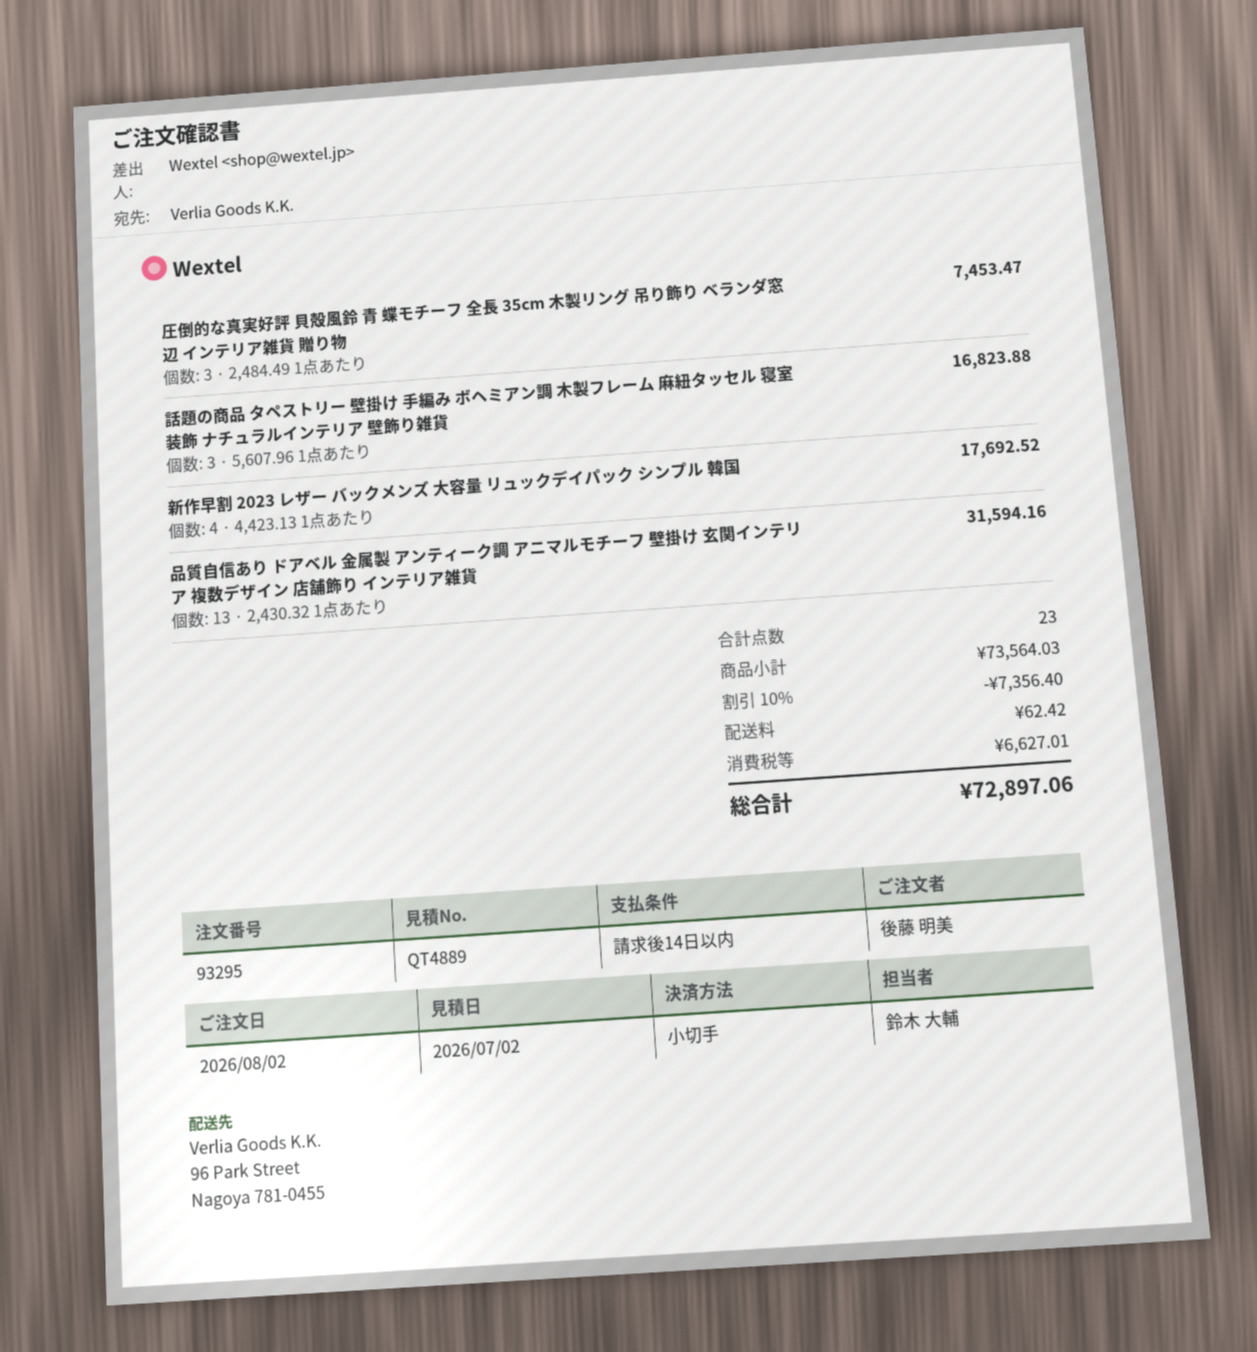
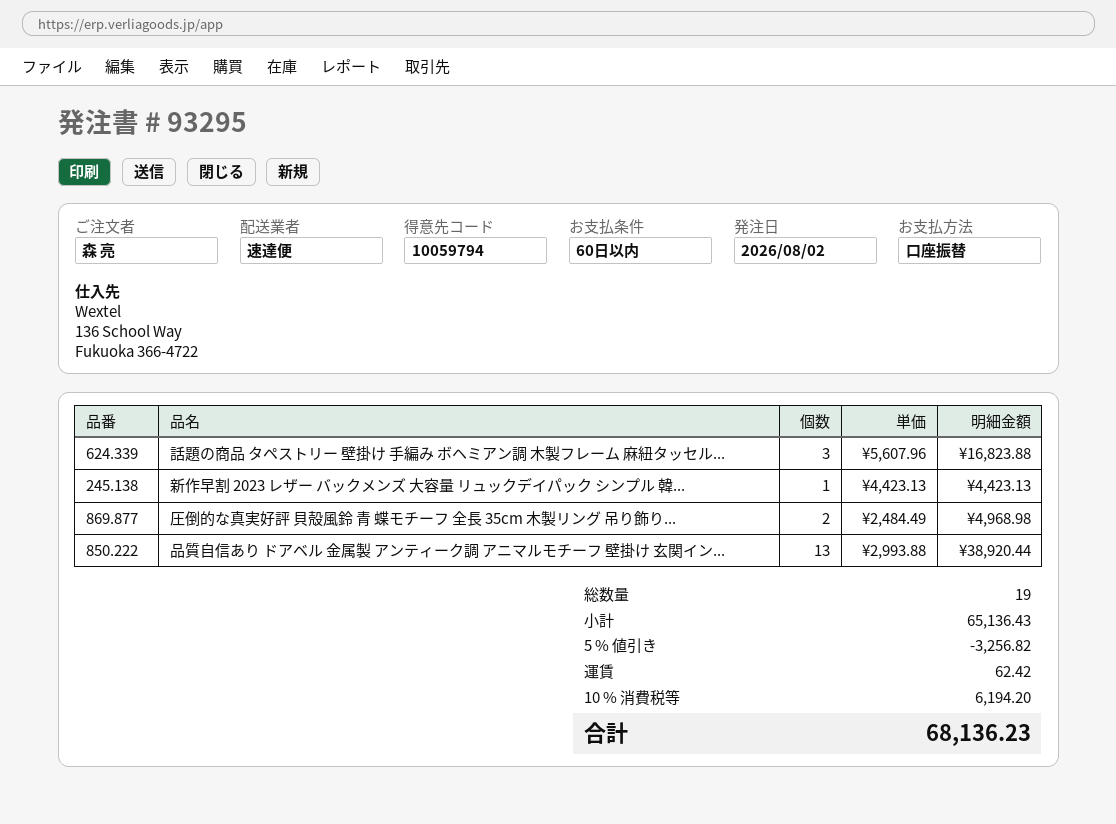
payment terms: 14 days -> 60 days
ordered by: 後藤 明美 -> 森 亮
payment method: cheque -> direct debit
圧倒的な真実好評 貝殻風鈴 青 蝶モチーフ 全長 35cm 木製リング 吊り飾り ベランダ窓辺 インテリア雑貨 贈り物: 3 x 2484.49 = 7453.47 -> 2 x 2484.49 = 4968.98
新作早割 2023 レザー バックメンズ 大容量 リュックデイパック シンプル 韓国: 4 x 4423.13 = 17692.52 -> 1 x 4423.13 = 4423.13
品質自信あり ドアベル 金属製 アンティーク調 アニマルモチーフ 壁掛け 玄関インテリア 複数デザイン 店舗飾り インテリア雑貨: 13 x 2430.32 = 31594.16 -> 13 x 2993.88 = 38920.44
total quantity: 23 -> 19
subtotal: 73564.03 -> 65136.43
discount: 10% = 7356.40 -> 5% = 3256.82
tax: 6627.01 -> 6194.20
total: 72897.06 -> 68136.23

